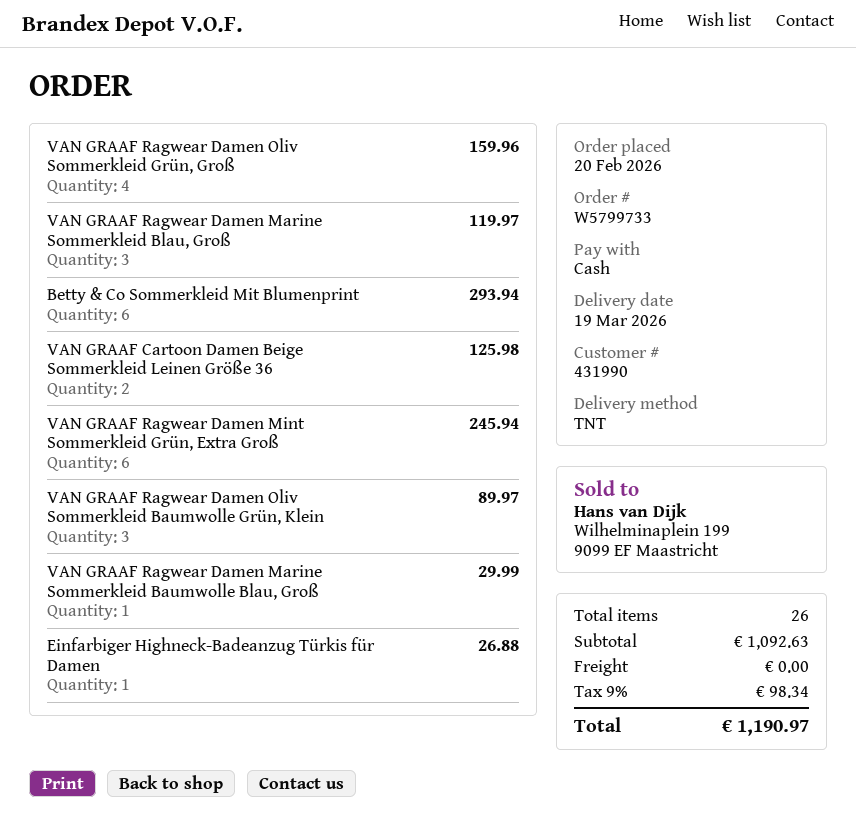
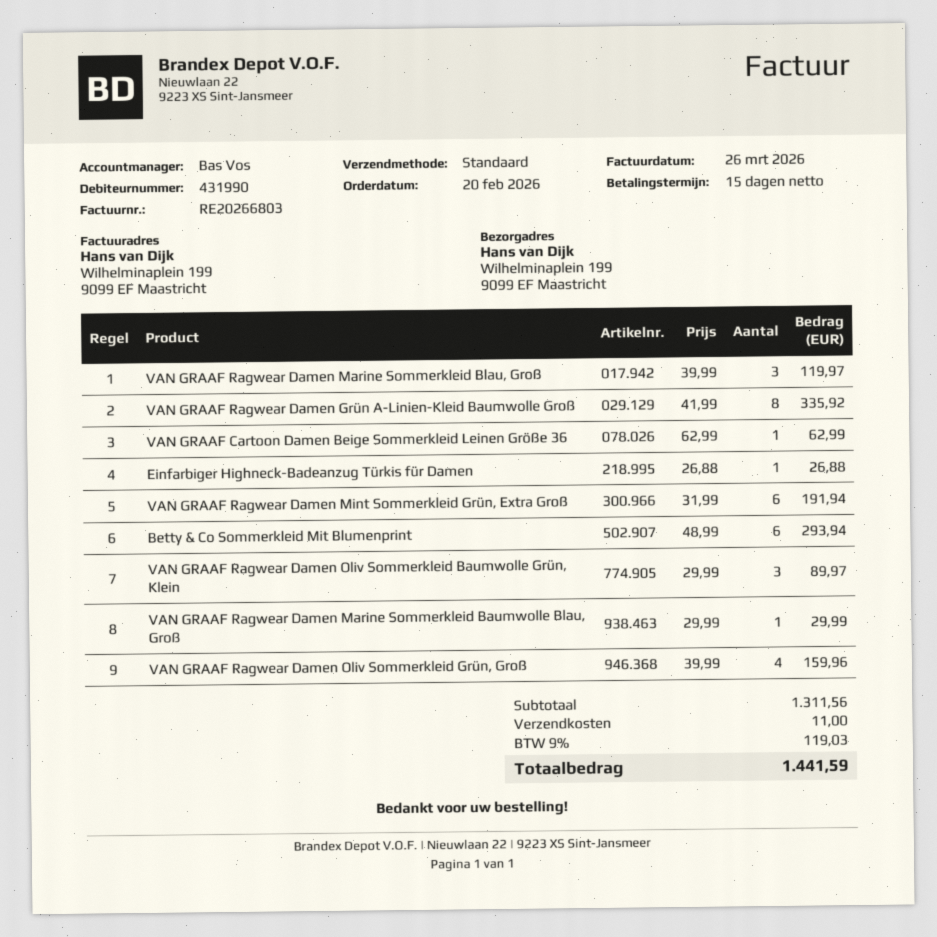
shipping method: TNT -> standard
VAN GRAAF Cartoon Damen Beige Sommerkleid Leinen Größe 36: 2 for 125.98 -> 1 for 62.99
VAN GRAAF Ragwear Damen Mint Sommerkleid Grün, Extra Groß: 6 for 245.94 -> 6 for 191.94
VAN GRAAF Ragwear Damen Grün A-Linien-Kleid Baumwolle Groß: none -> 8 for 335.92
subtotal: 1092.63 -> 1311.56
shipping: 0.00 -> 11.00
tax: 9% = 98.34 -> 9% = 119.03
total: 1190.97 -> 1441.59

